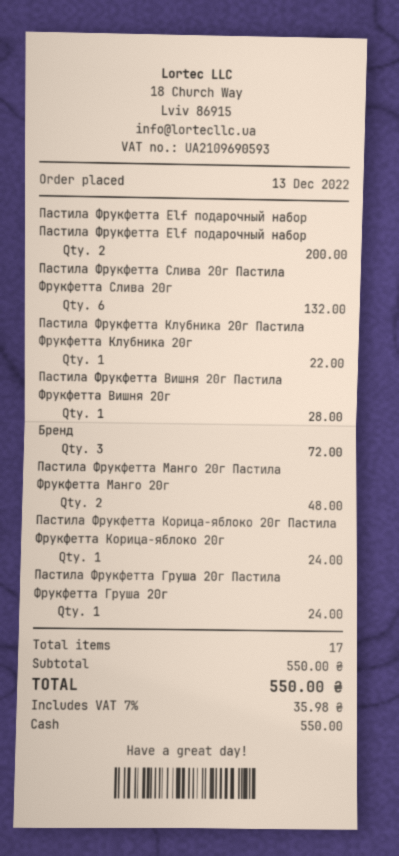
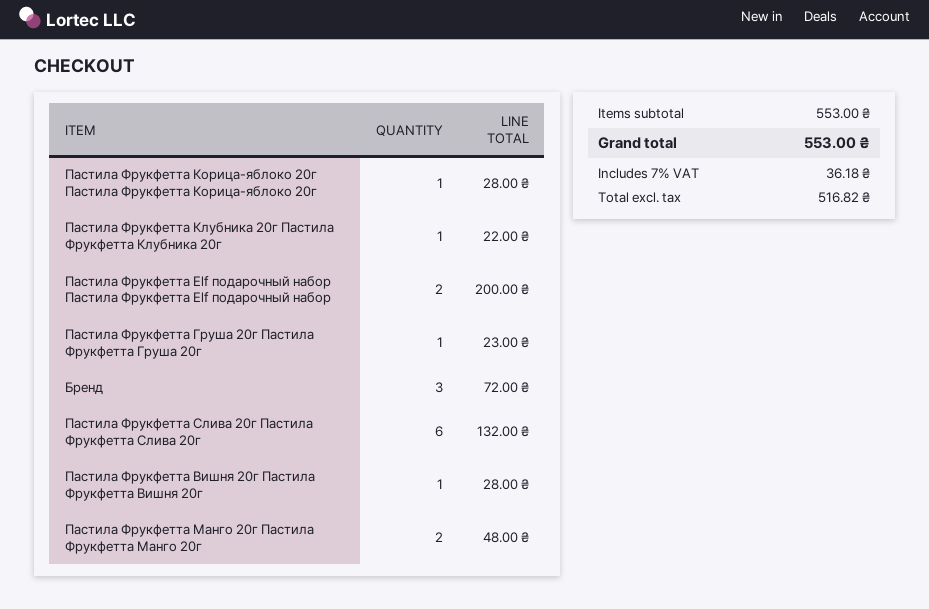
Пастила Фрукфетта Корица-яблоко 20г Пастила Фрукфетта Корица-яблоко 20г: 1 for 24.00 -> 1 for 28.00
Пастила Фрукфетта Груша 20г Пастила Фрукфетта Груша 20г: 1 for 24.00 -> 1 for 23.00
subtotal: 550.00 -> 553.00
tax: 7% = 35.98 -> 7% = 36.18
total: 550.00 -> 553.00

